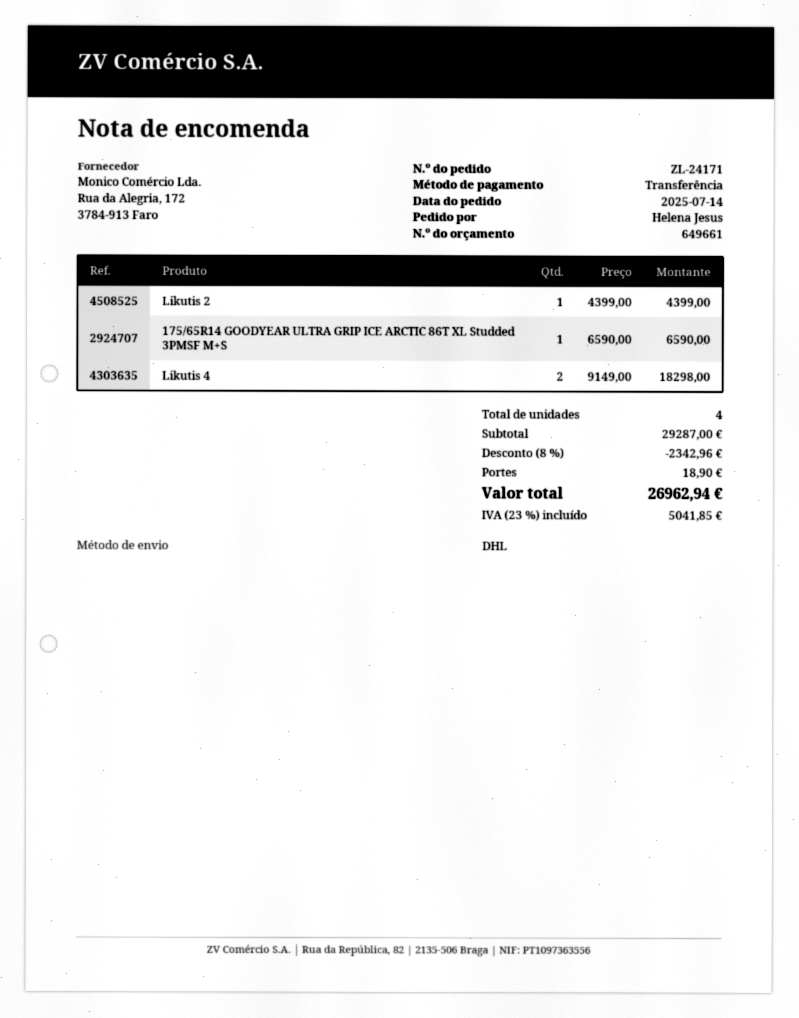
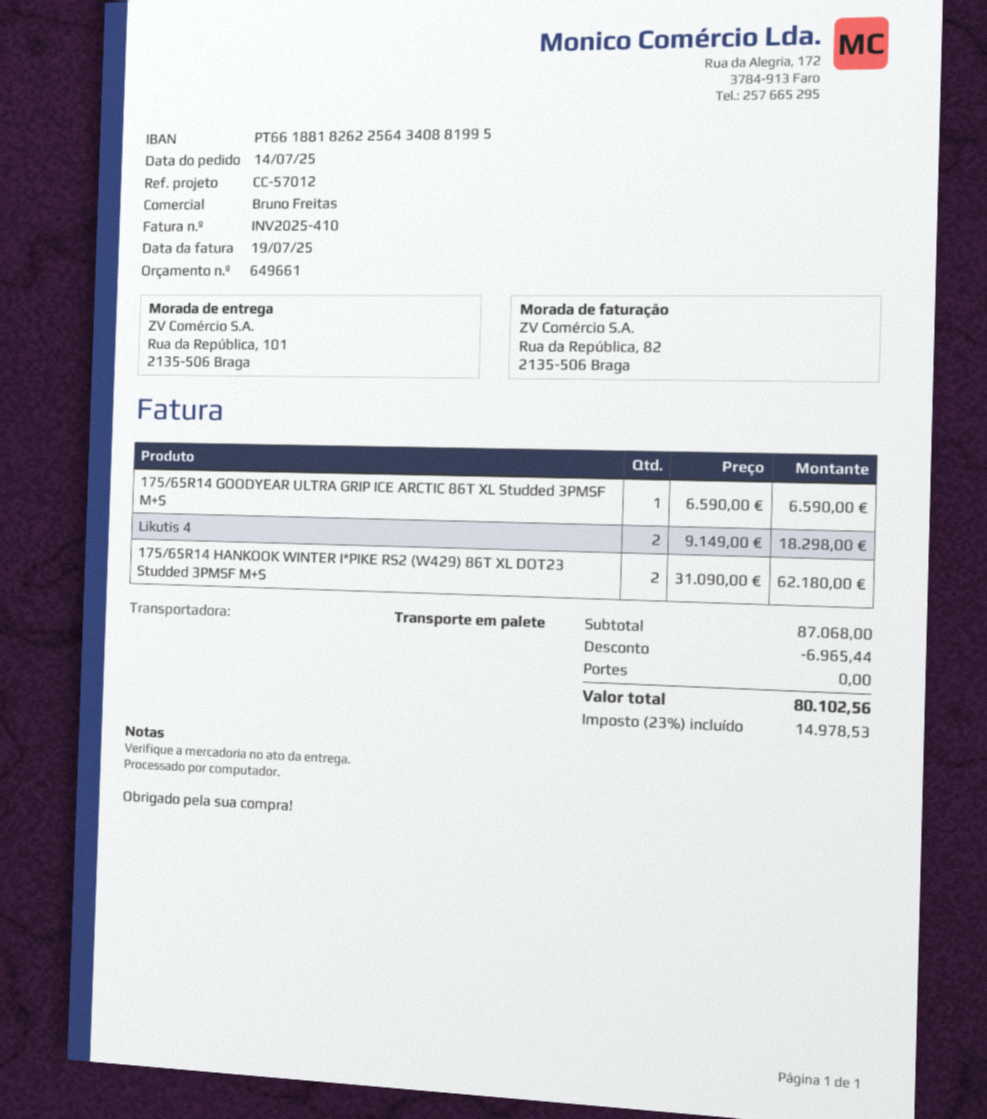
shipping method: DHL -> pallet freight
Likutis 2: 1 x 4399.00 = 4399.00 -> none
175/65R14 HANKOOK WINTER I*PIKE RS2 (W429) 86T XL DOT23 Studded 3PMSF M+S: none -> 2 x 31090.00 = 62180.00
subtotal: 29287.00 -> 87068.00
discount: 2342.96 -> 6965.44
shipping: 18.90 -> 0.00
tax: 23% = 5041.85 -> 23% = 14978.53
total: 26962.94 -> 80102.56

